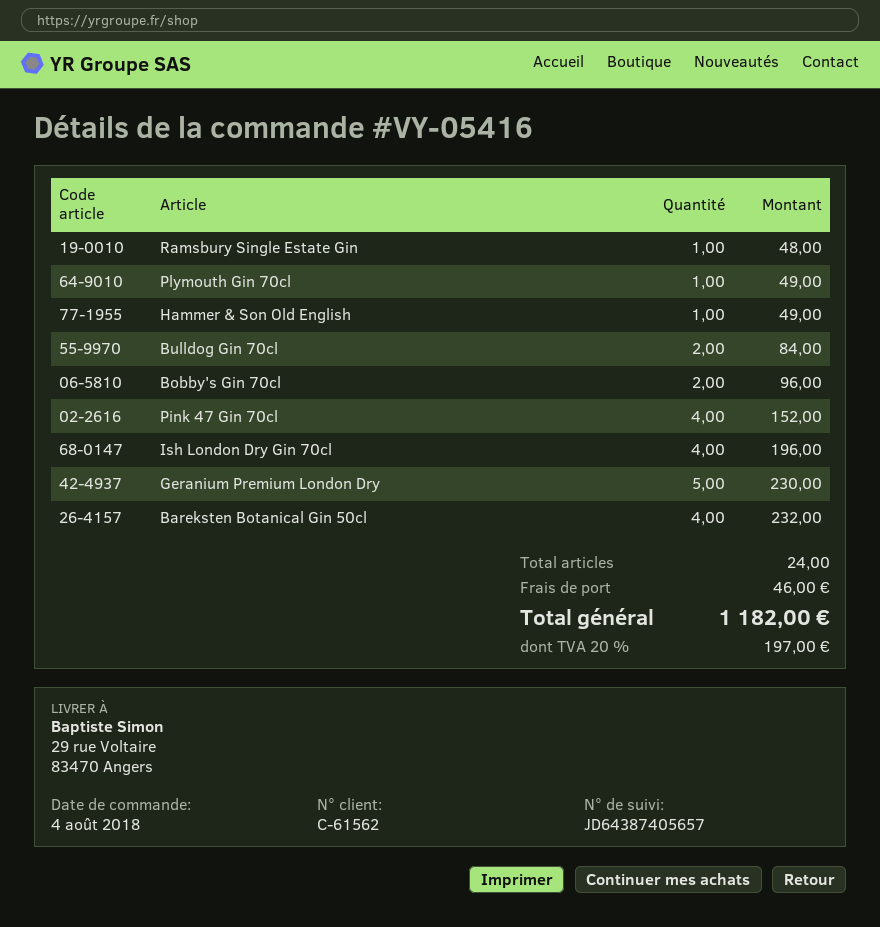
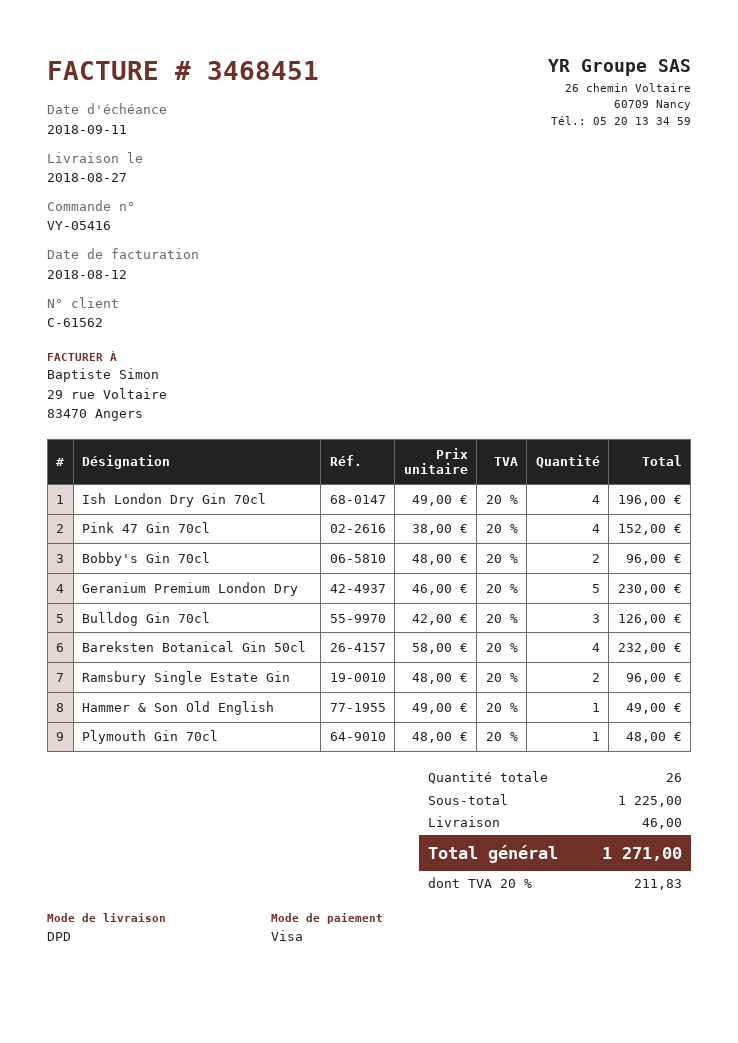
Ramsbury Single Estate Gin: 1 for 48.00 -> 2 for 96.00
Plymouth Gin 70cl: 1 for 49.00 -> 1 for 48.00
Bulldog Gin 70cl: 2 for 84.00 -> 3 for 126.00
total quantity: 24 -> 26
tax: 20% = 197.00 -> 20% = 211.83
total: 1182.00 -> 1271.00

